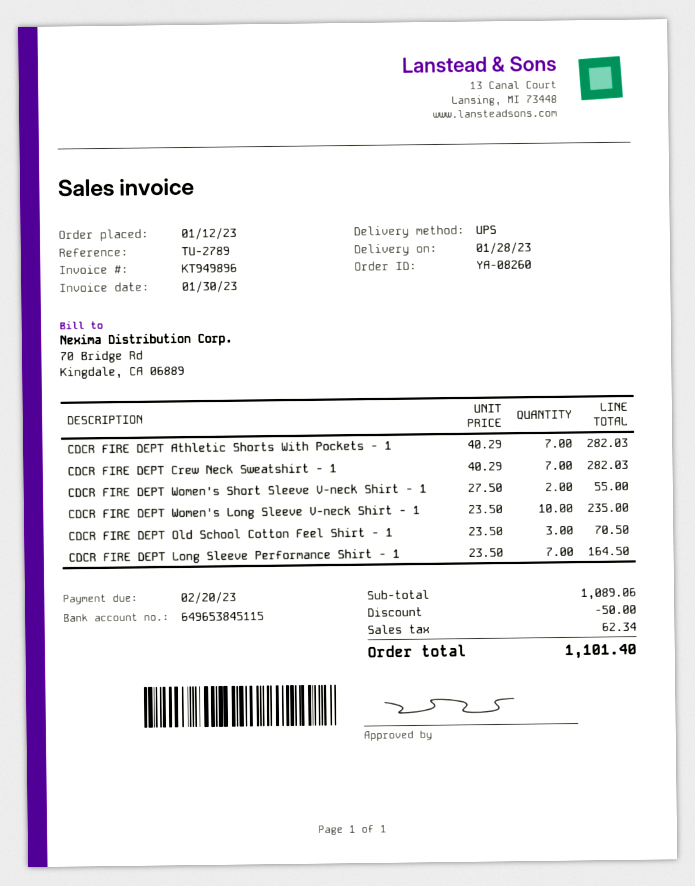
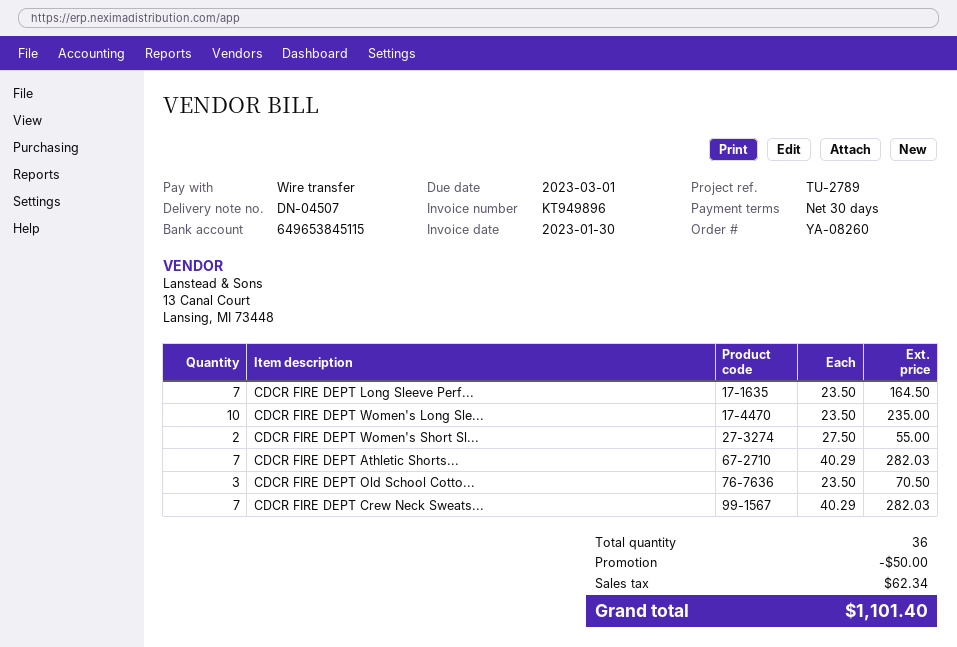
due date: 2023-02-20 -> 2023-03-01

